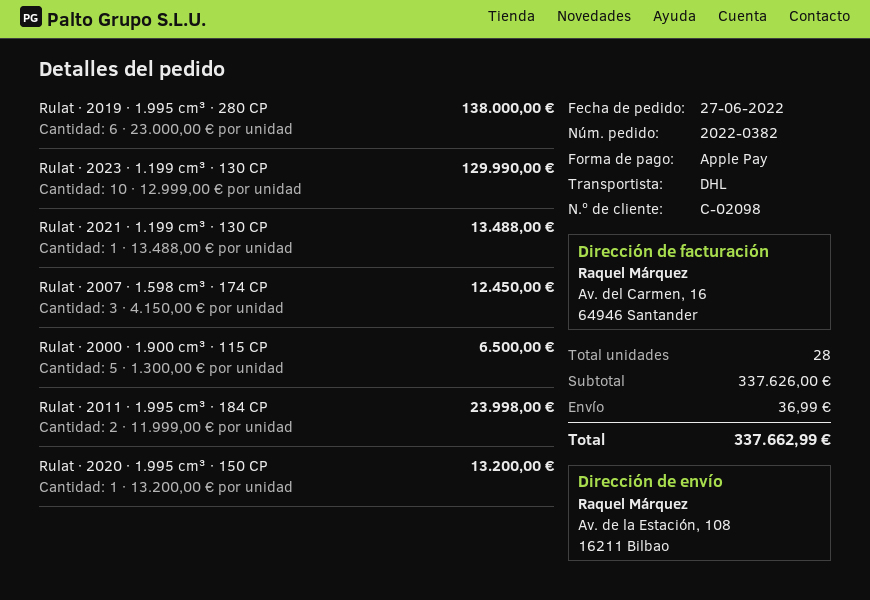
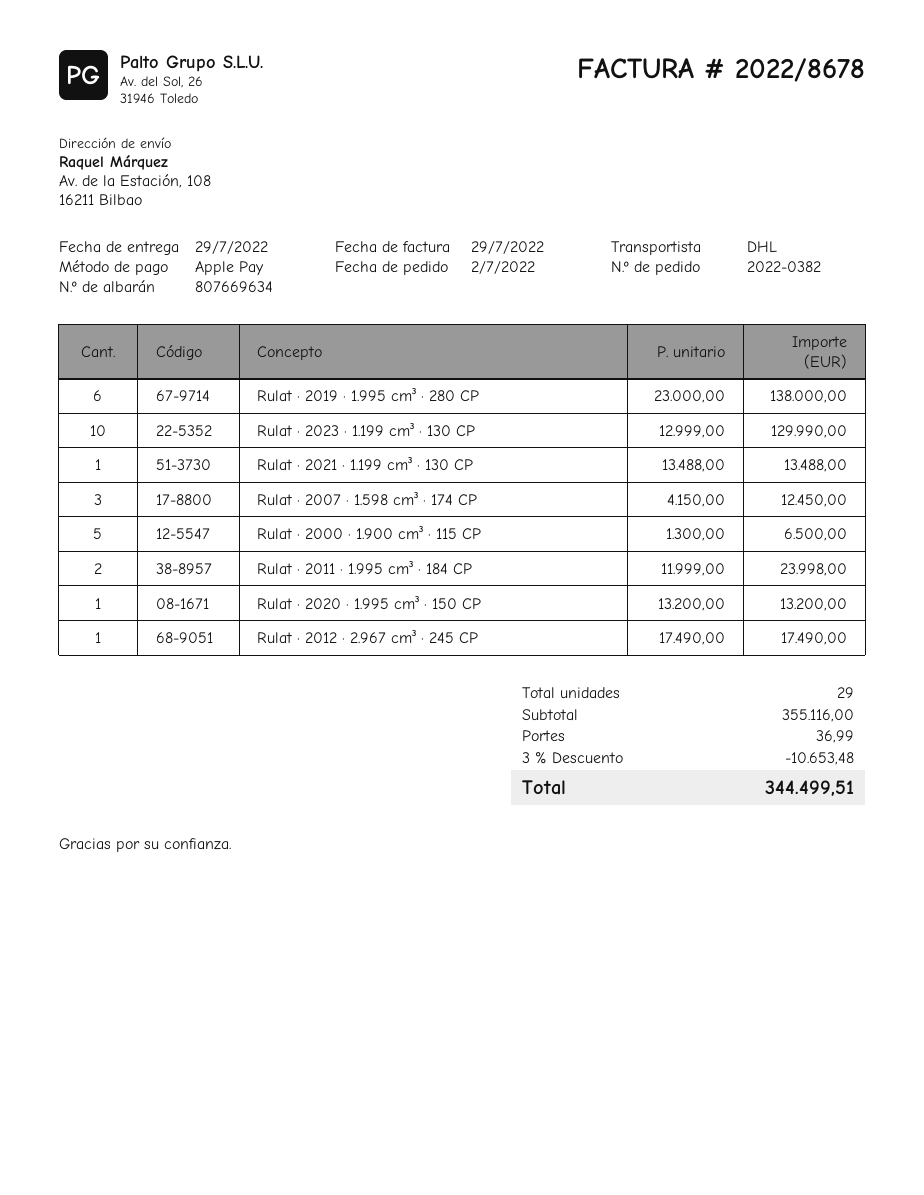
order date: 2022-06-27 -> 2022-07-02
Rulat · 2012 · 2.967 cm³ · 245 CP: none -> 1 x 17490.00 = 17490.00
total quantity: 28 -> 29
subtotal: 337626.00 -> 355116.00
discount: none -> 3% = 10653.48
total: 337662.99 -> 344499.51

